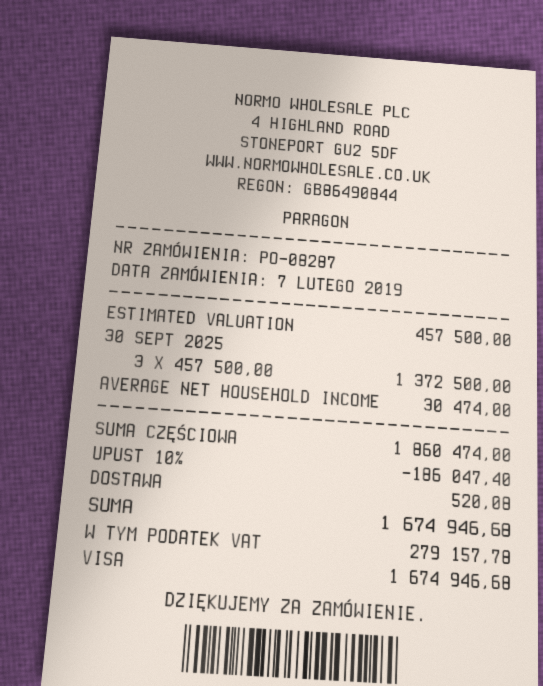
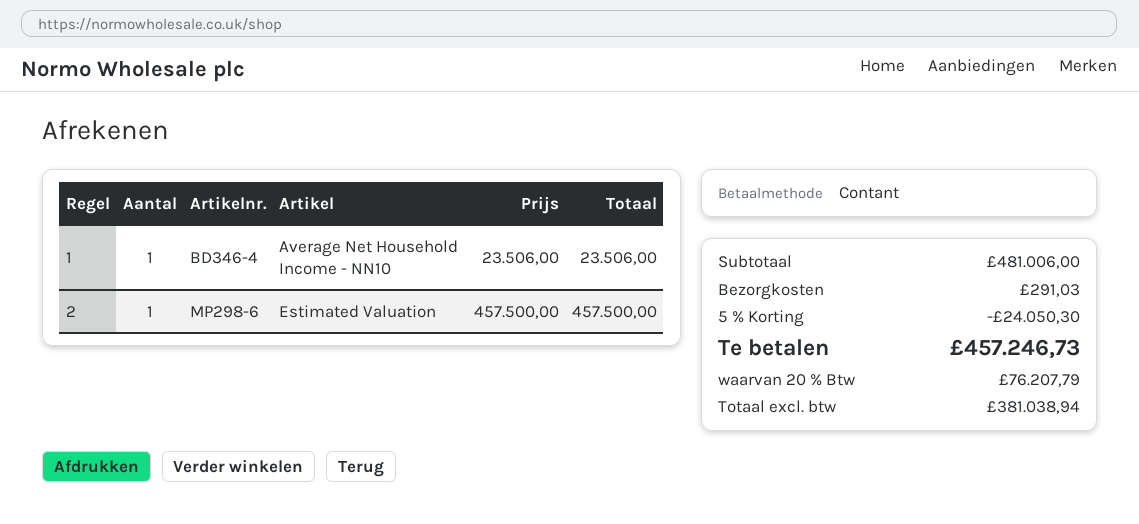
payment method: Visa -> cash
30 SEPT 2025: 3 x 457500.00 = 1372500.00 -> none
AVERAGE NET HOUSEHOLD INCOME: 1 x 30474.00 = 30474.00 -> 1 x 23506.00 = 23506.00
subtotal: 1860474.00 -> 481006.00
discount: 10% = 186047.40 -> 5% = 24050.30
shipping: 520.08 -> 291.03
tax: 279157.78 -> 76207.79
total: 1674946.68 -> 457246.73

